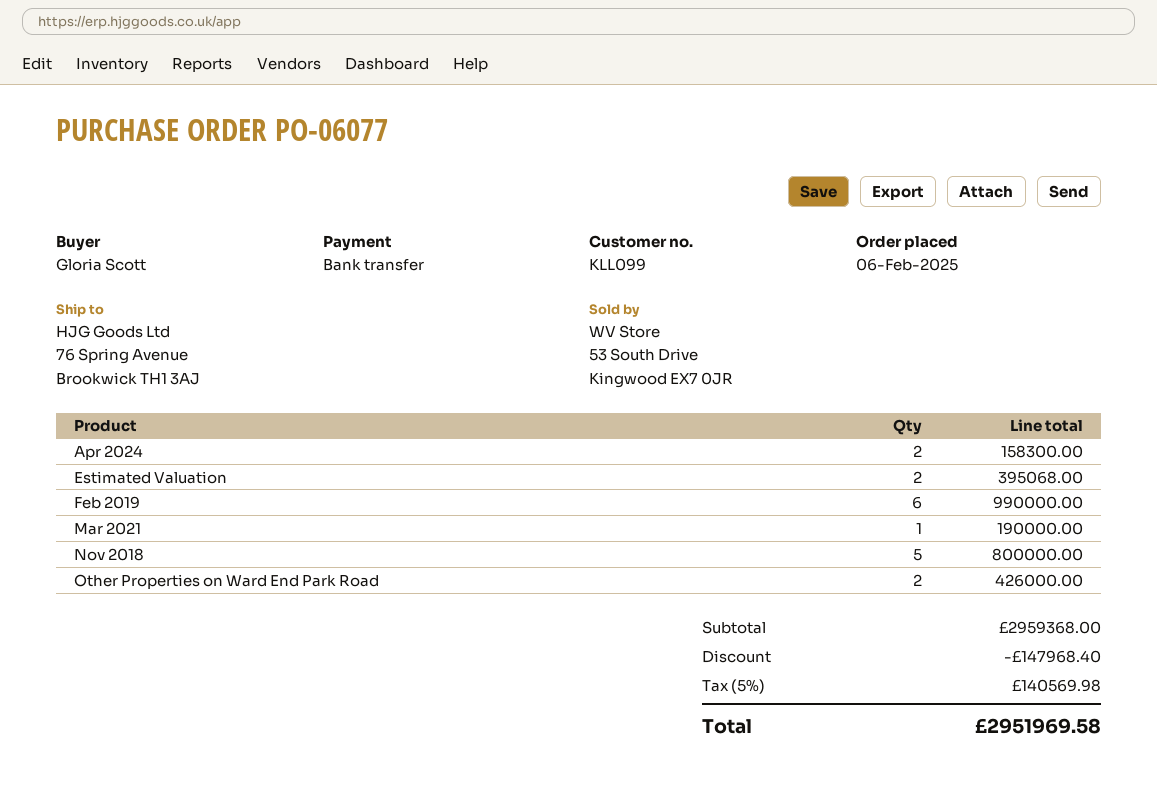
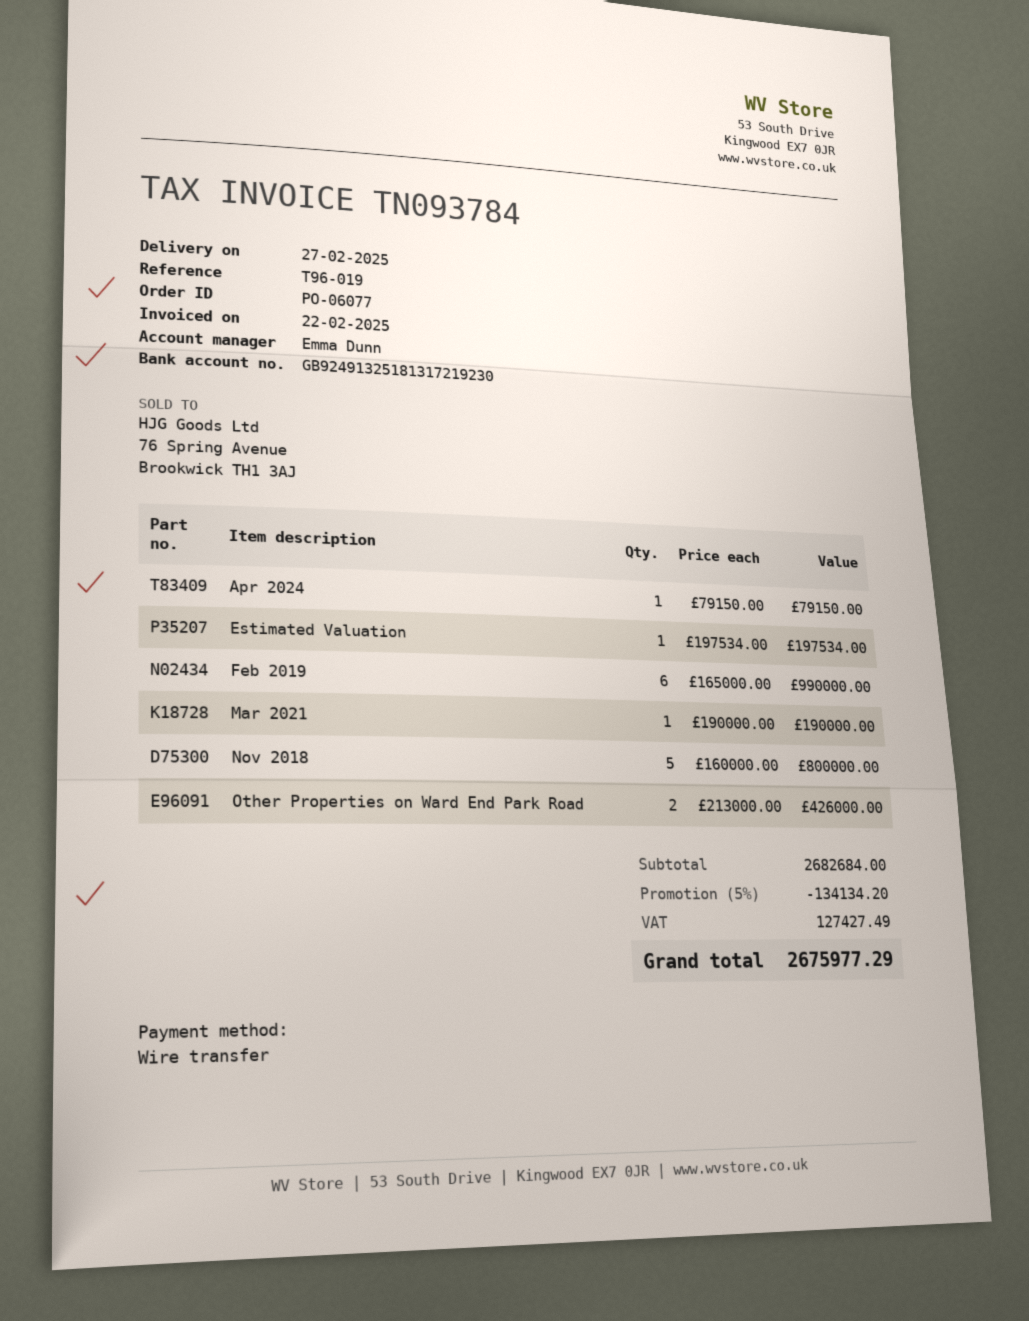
Apr 2024: 2 for 158300.00 -> 1 for 79150.00
Estimated Valuation: 2 for 395068.00 -> 1 for 197534.00
subtotal: 2959368.00 -> 2682684.00
discount: 147968.40 -> 134134.20
tax: 140569.98 -> 127427.49
total: 2951969.58 -> 2675977.29

